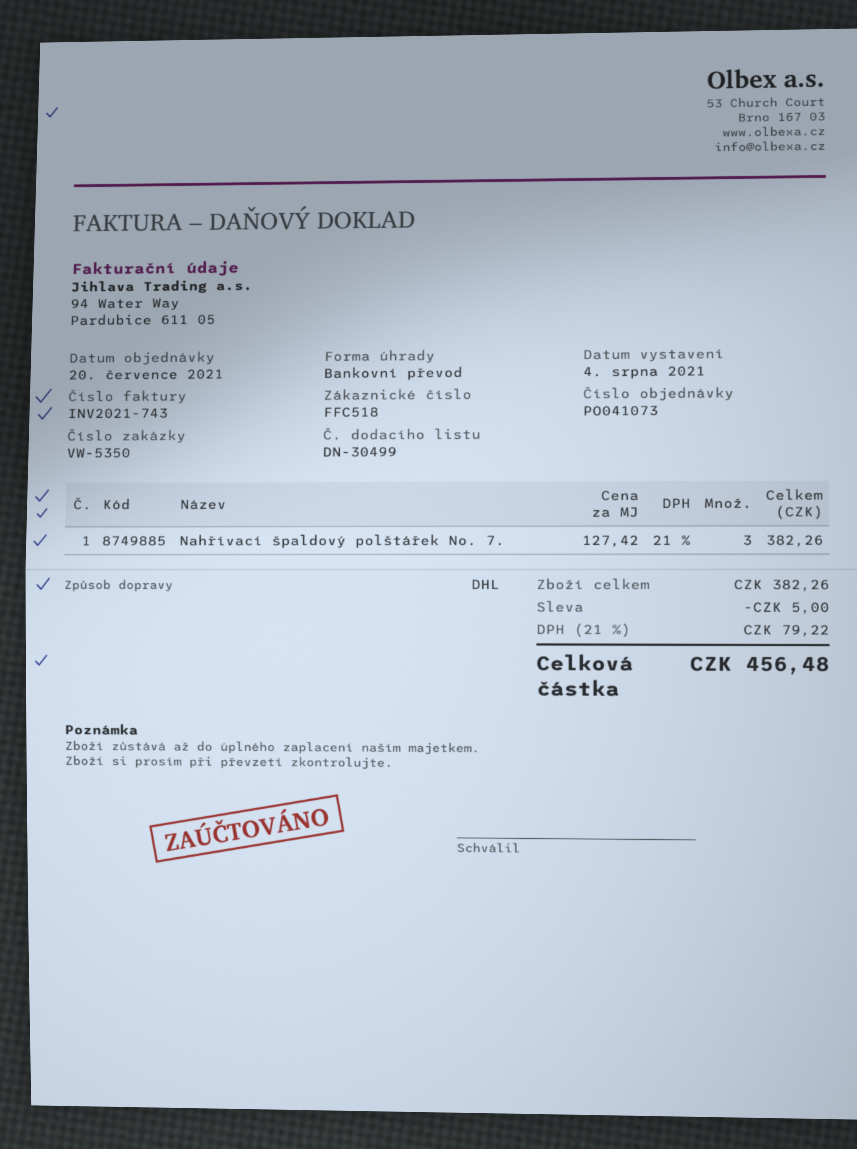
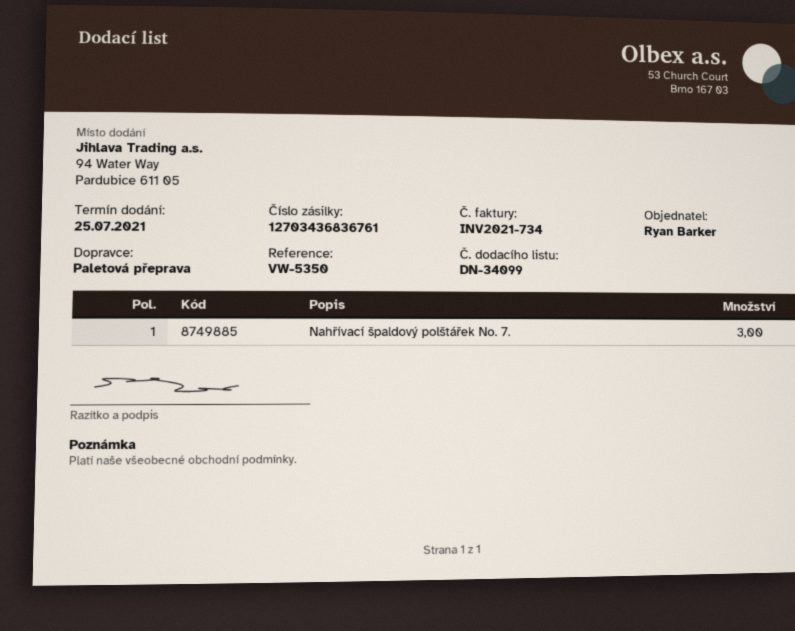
delivery note number: DN-30499 -> DN-34099
invoice number: INV2021-743 -> INV2021-734
shipping method: DHL -> pallet freight

